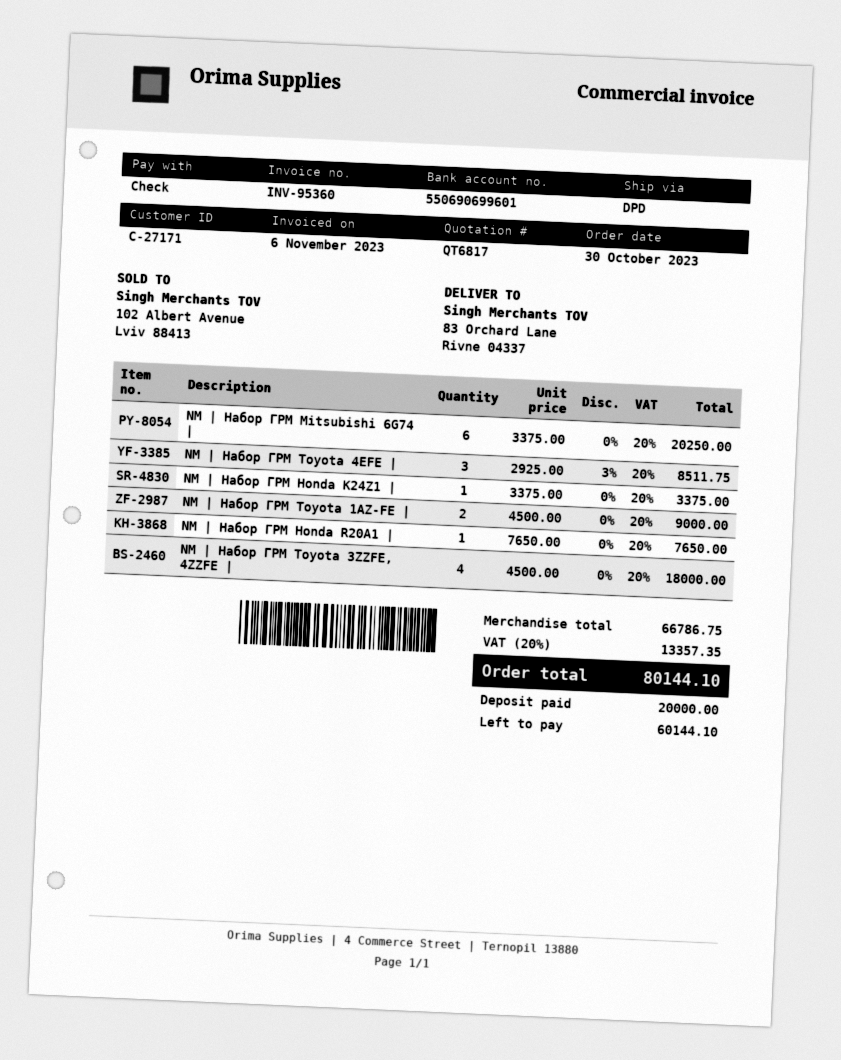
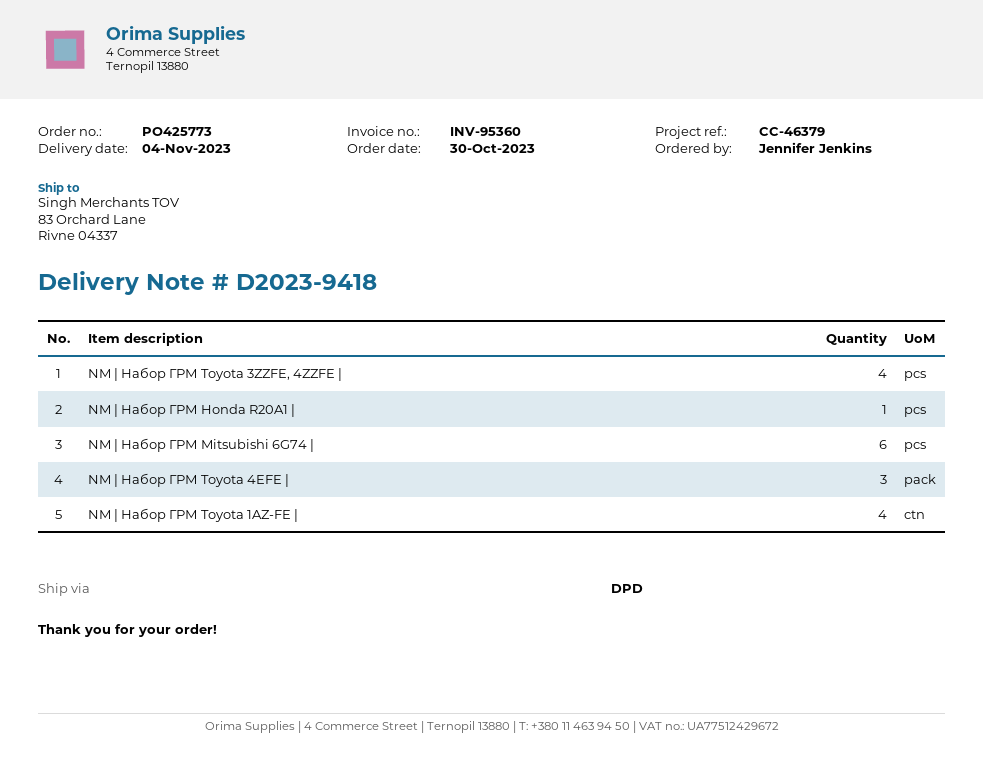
NM | Набор ГРМ Honda K24Z1 |: 1 -> none
NM | Набор ГРМ Toyota 1AZ-FE |: 2 -> 4

